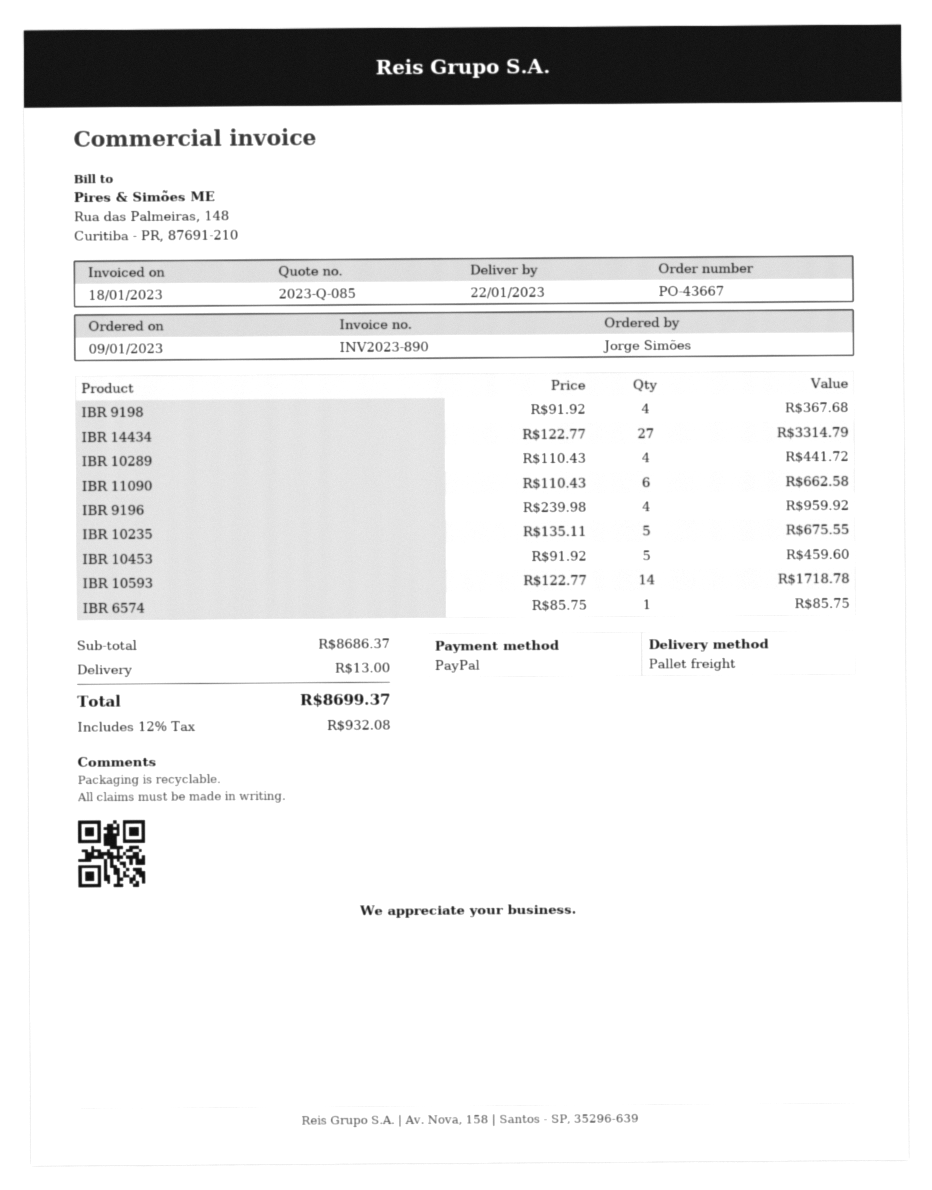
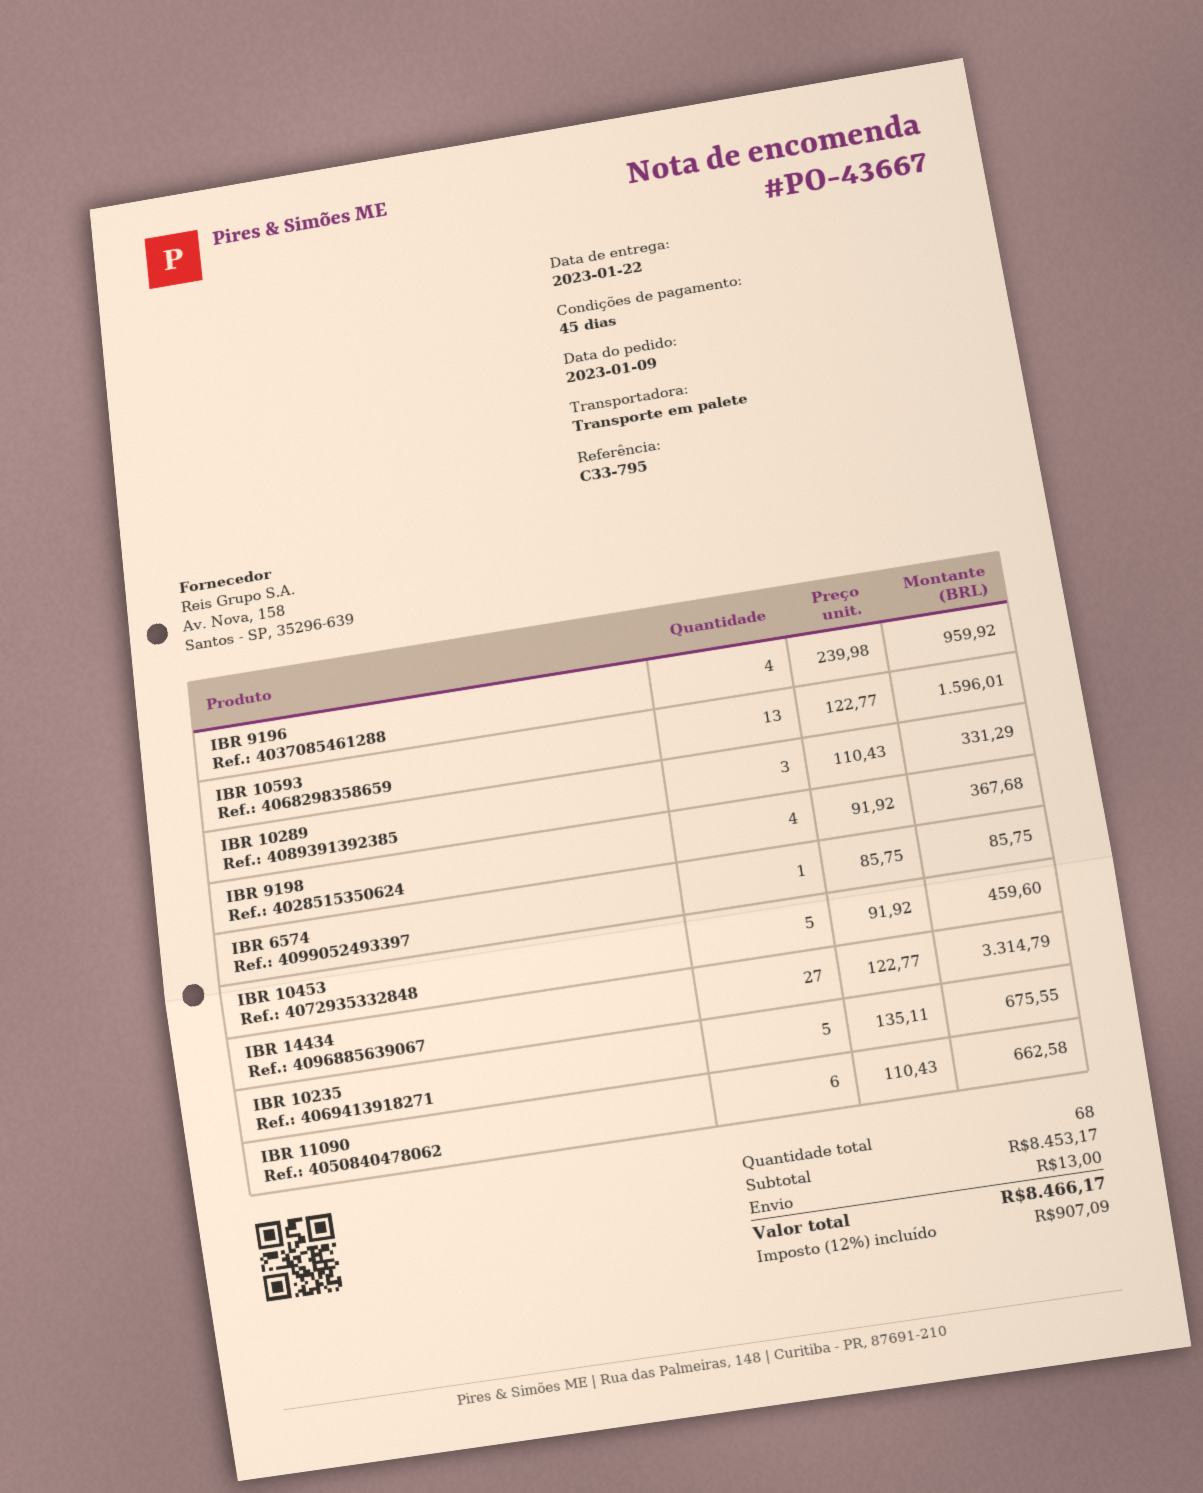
IBR 10289: 4 x 110.43 = 441.72 -> 3 x 110.43 = 331.29
IBR 10593: 14 x 122.77 = 1718.78 -> 13 x 122.77 = 1596.01
subtotal: 8686.37 -> 8453.17
tax: 12% = 932.08 -> 12% = 907.09
total: 8699.37 -> 8466.17

